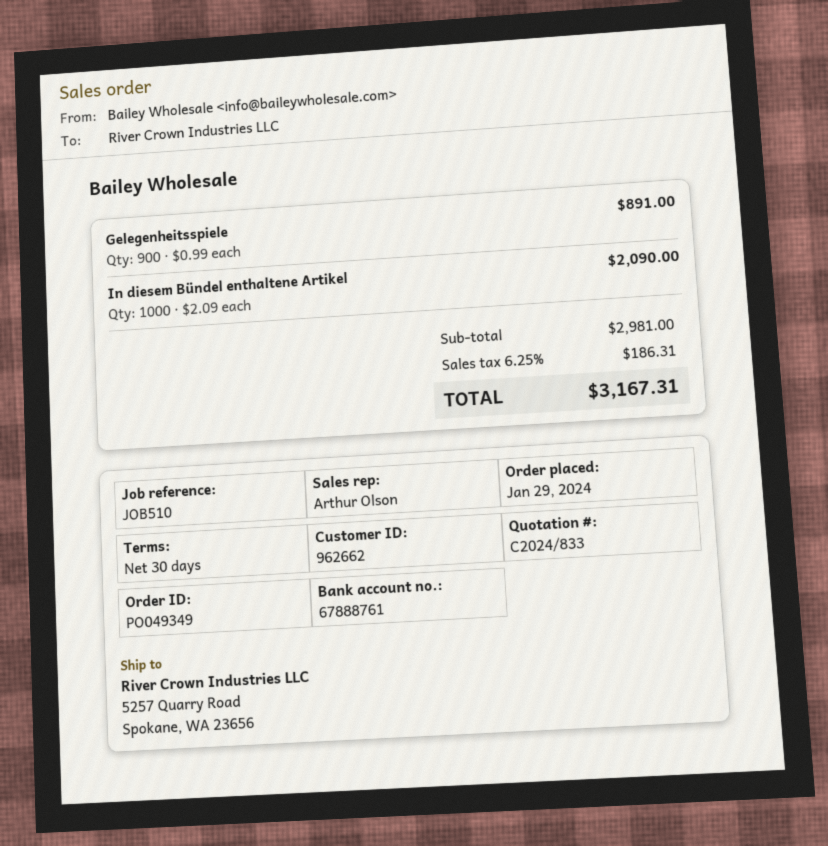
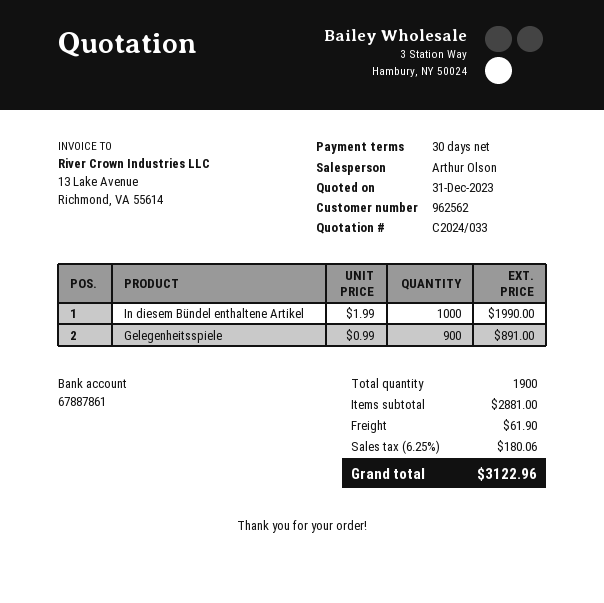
quote number: C2024/833 -> C2024/033
customer number: 962662 -> 962562
bank account: 67888761 -> 67887861
In diesem Bündel enthaltene Artikel: 1000 x 2.09 = 2090.00 -> 1000 x 1.99 = 1990.00
subtotal: 2981.00 -> 2881.00
shipping: none -> 61.90
tax: 6.25% = 186.31 -> 6.25% = 180.06
total: 3167.31 -> 3122.96

